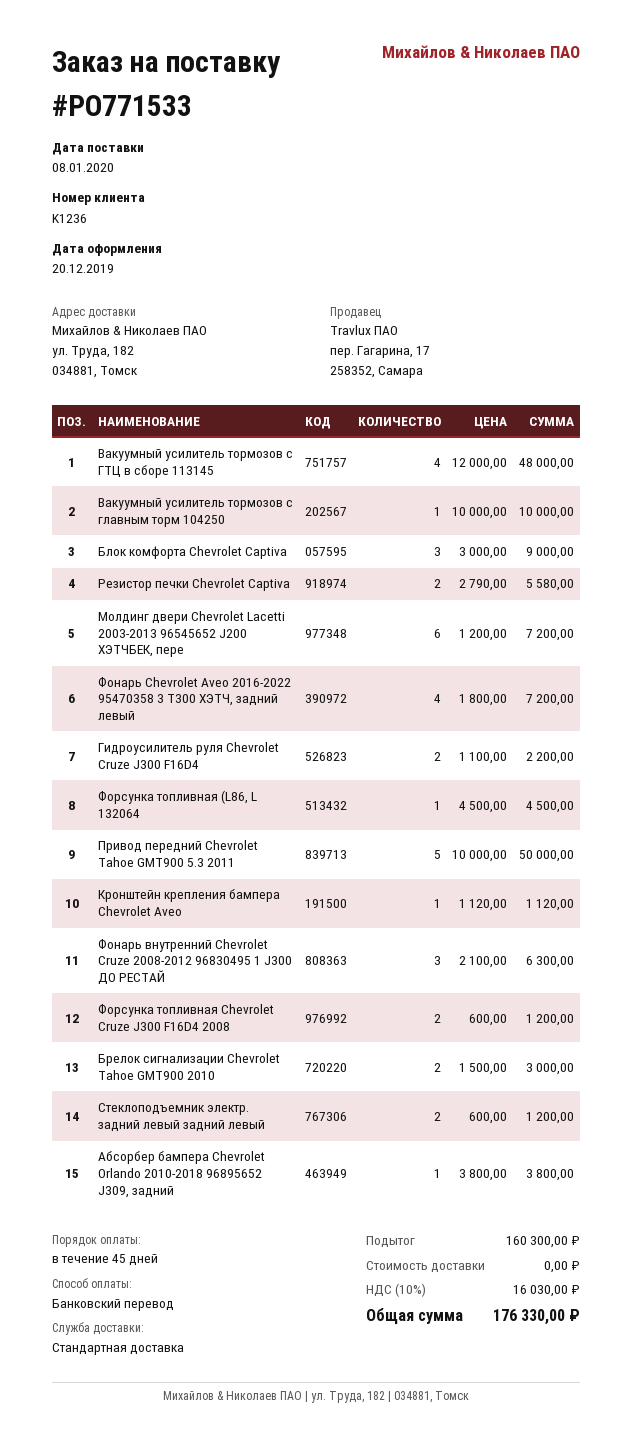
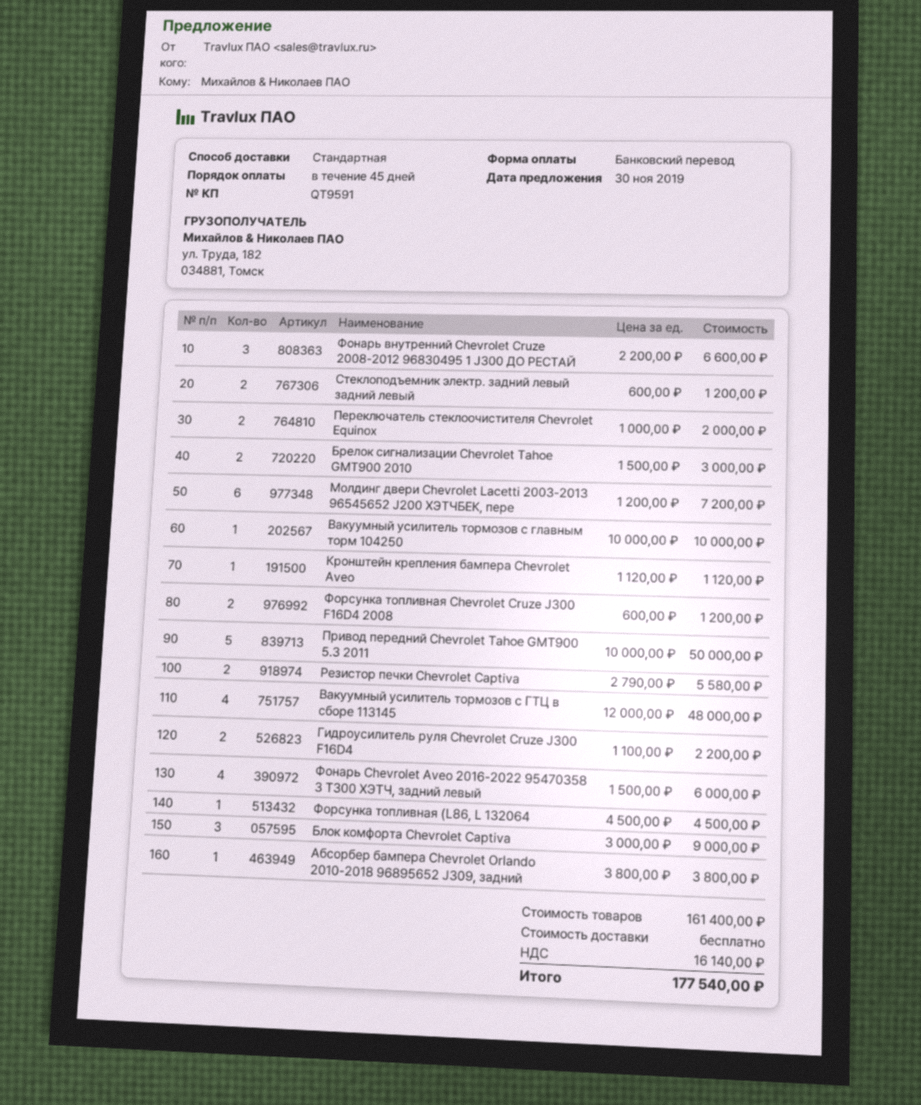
Фонарь Chevrolet Aveo 2016-2022 95470358 3 T300 ХЭТЧ, задний левый: 4 x 1800.00 = 7200.00 -> 4 x 1500.00 = 6000.00
Фонарь внутренний Chevrolet Cruze 2008-2012 96830495 1 J300 ДО РЕСТАЙ: 3 x 2100.00 = 6300.00 -> 3 x 2200.00 = 6600.00
Переключатель стеклоочистителя Chevrolet Equinox: none -> 2 x 1000.00 = 2000.00
subtotal: 160300.00 -> 161400.00
tax: 16030.00 -> 16140.00
total: 176330.00 -> 177540.00

